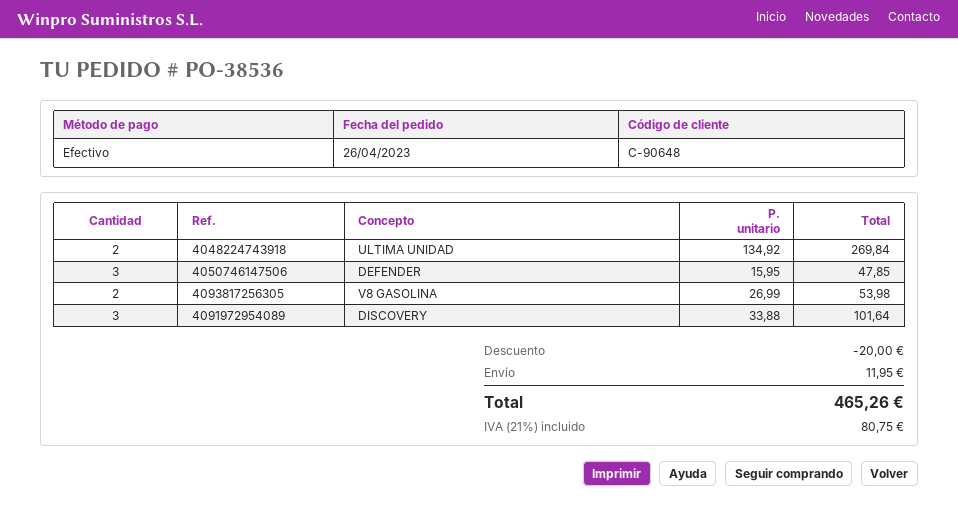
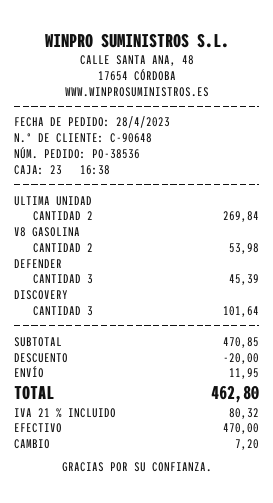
order date: 2023-04-26 -> 2023-04-28
DEFENDER: 3 for 47.85 -> 3 for 45.39
tax: 21% = 80.75 -> 21% = 80.32
total: 465.26 -> 462.80

